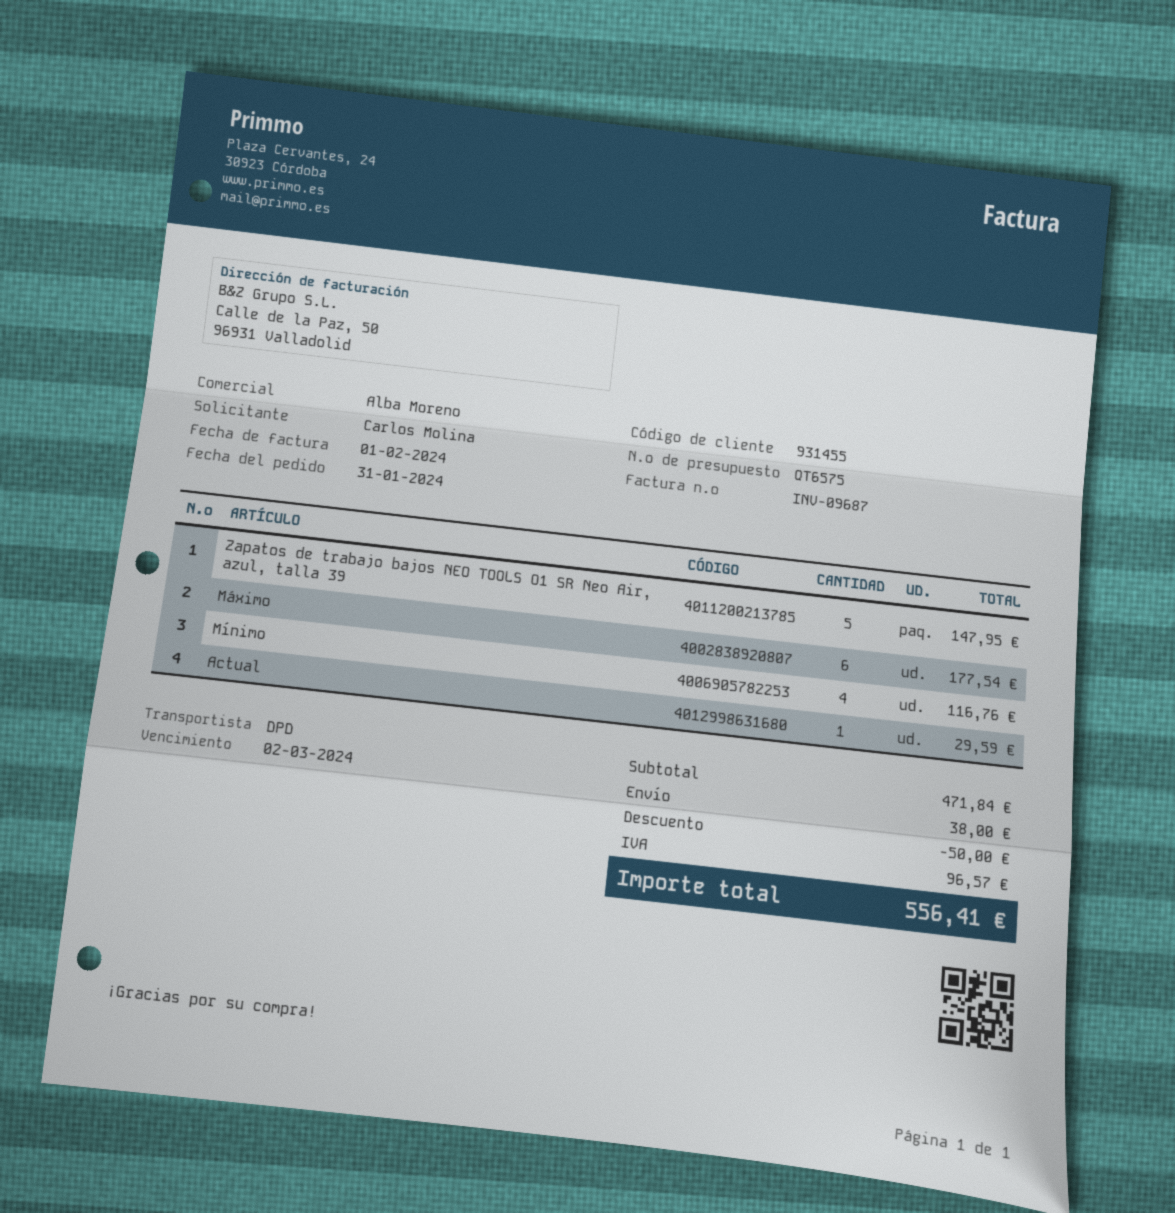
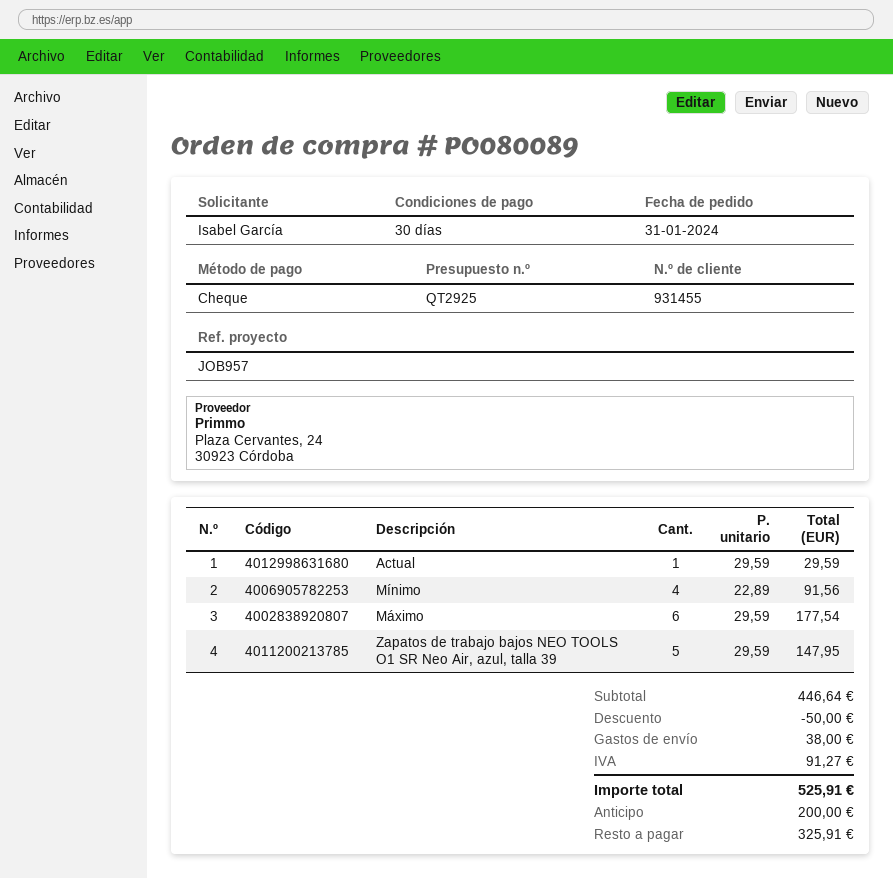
quote number: QT6575 -> QT2925
ordered by: Carlos Molina -> Isabel García
Mínimo: 4 for 116.76 -> 4 for 91.56
subtotal: 471.84 -> 446.64
tax: 96.57 -> 91.27
total: 556.41 -> 525.91

